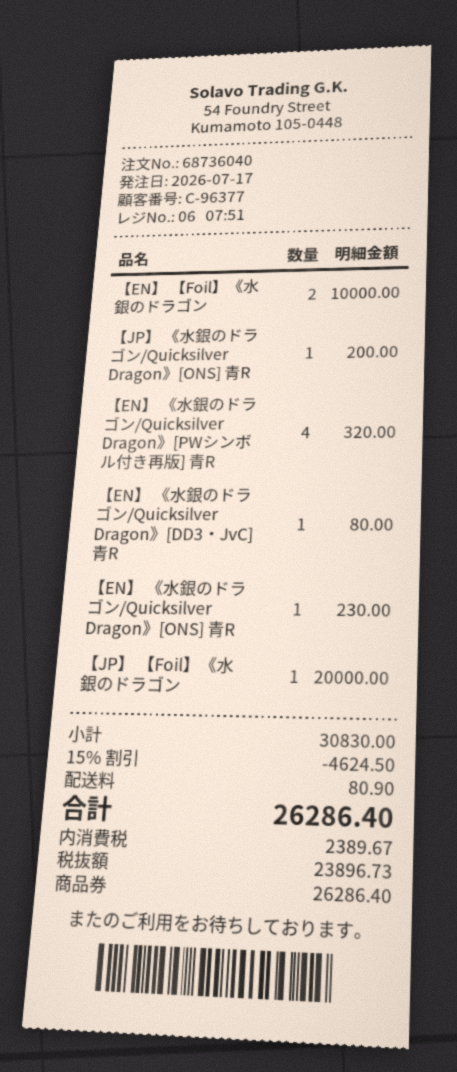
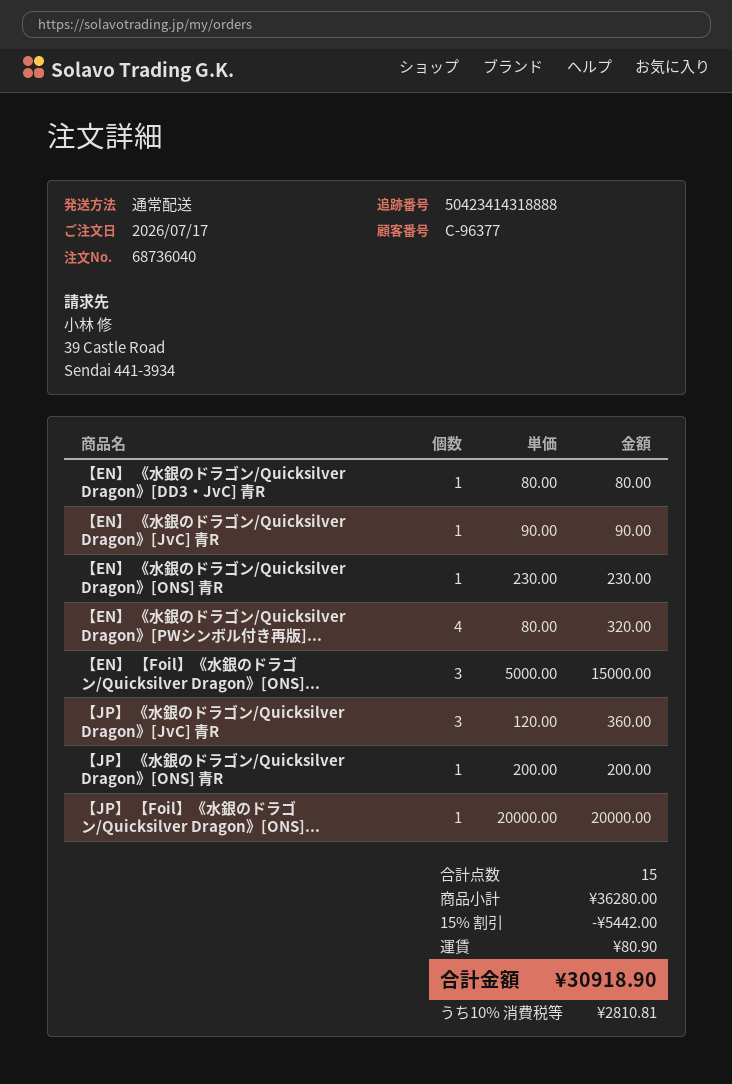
【EN】 【Foil】《水銀のドラゴン: 2 for 10000.00 -> 3 for 15000.00
【EN】 《水銀のドラゴン/Quicksilver Dragon》[JvC] 青R: none -> 1 for 90.00
【JP】 《水銀のドラゴン/Quicksilver Dragon》[JvC] 青R: none -> 3 for 360.00
subtotal: 30830.00 -> 36280.00
discount: 15% = 4624.50 -> 15% = 5442.00
tax: 2389.67 -> 2810.81
total: 26286.40 -> 30918.90

